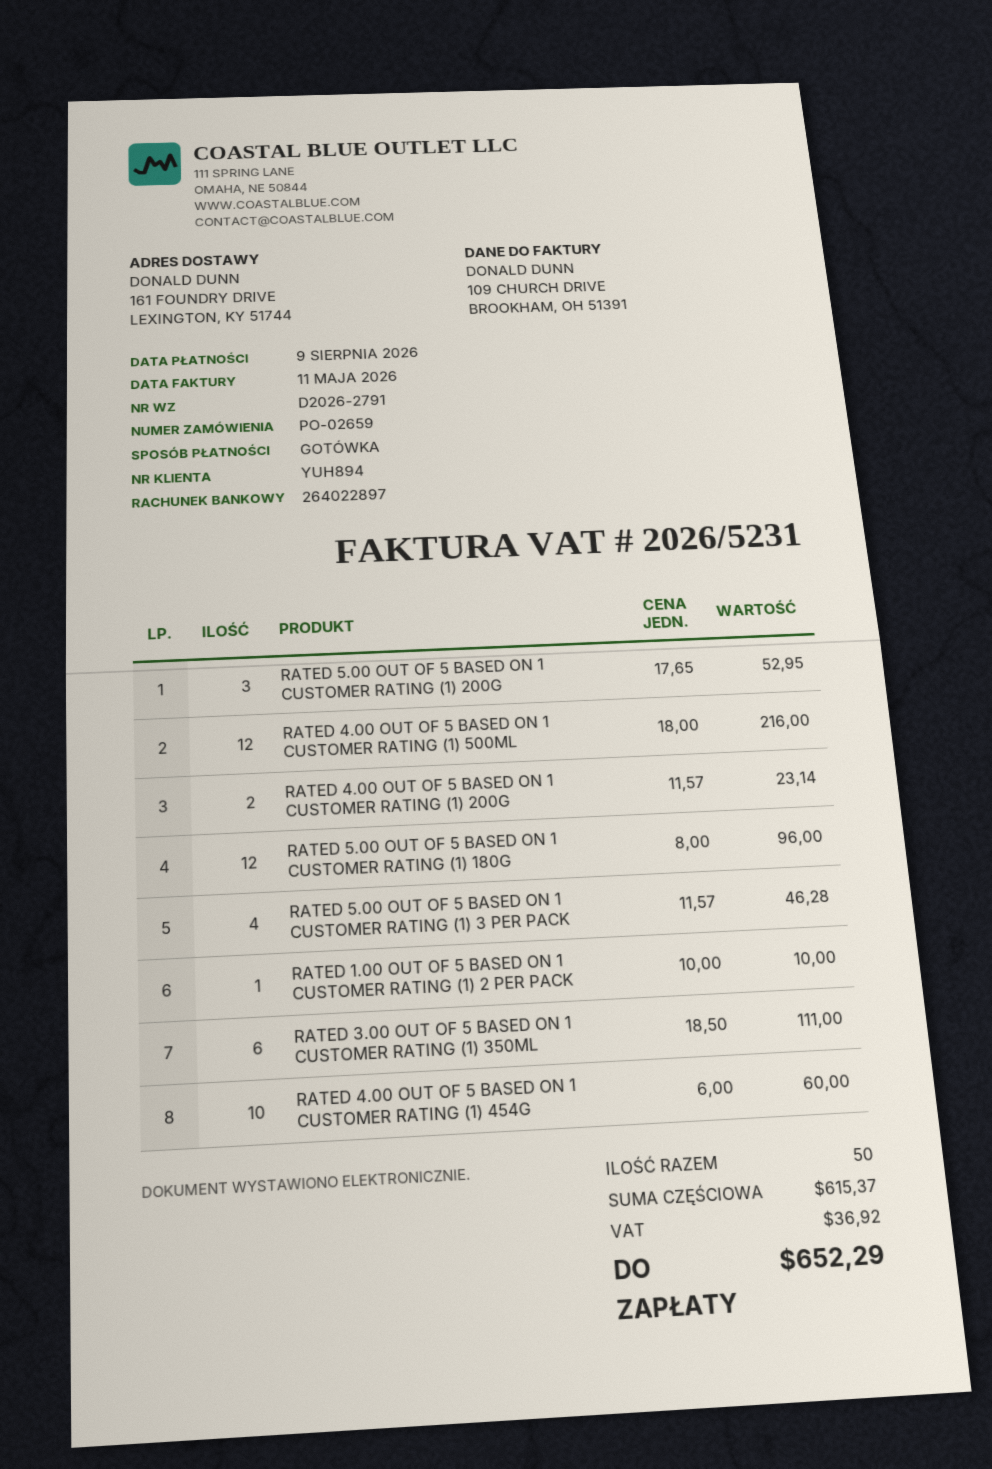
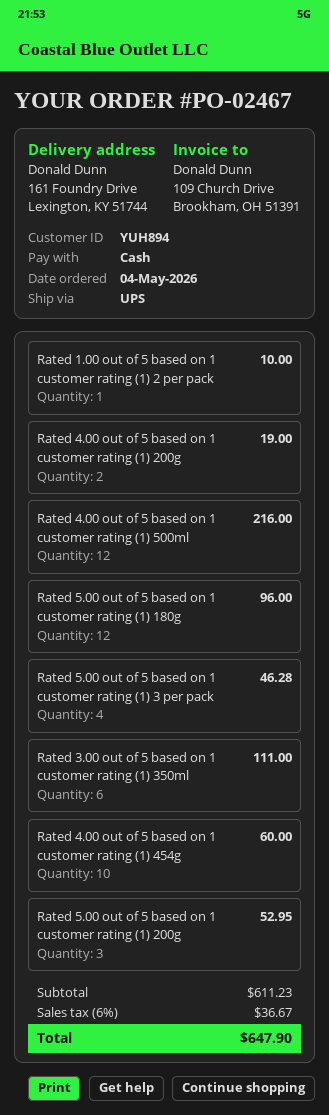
order number: PO-02659 -> PO-02467
RATED 4.00 OUT OF 5 BASED ON 1 CUSTOMER RATING (1) 200G: 2 for 23.14 -> 2 for 19.00
subtotal: 615.37 -> 611.23
tax: 36.92 -> 36.67
total: 652.29 -> 647.90

